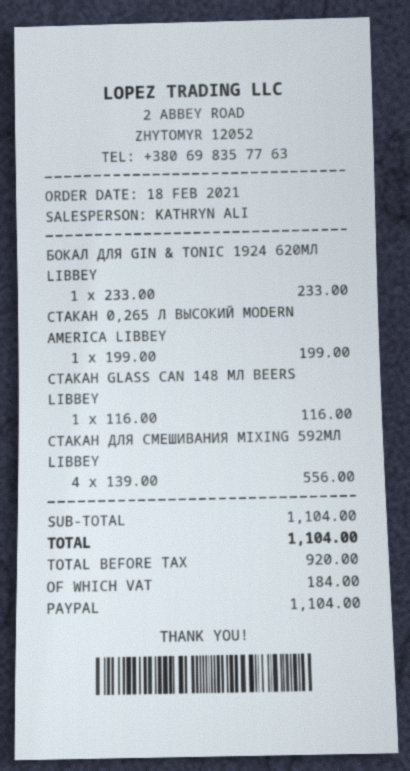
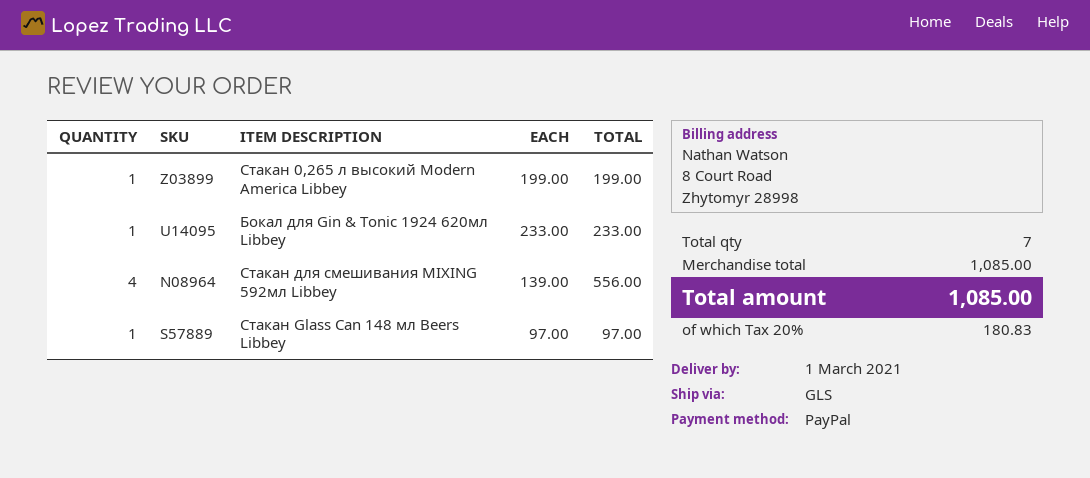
СТАКАН GLASS CAN 148 МЛ BEERS LIBBEY: 1 x 116.00 = 116.00 -> 1 x 97.00 = 97.00
subtotal: 1104.00 -> 1085.00
tax: 184.00 -> 180.83
total: 1104.00 -> 1085.00

